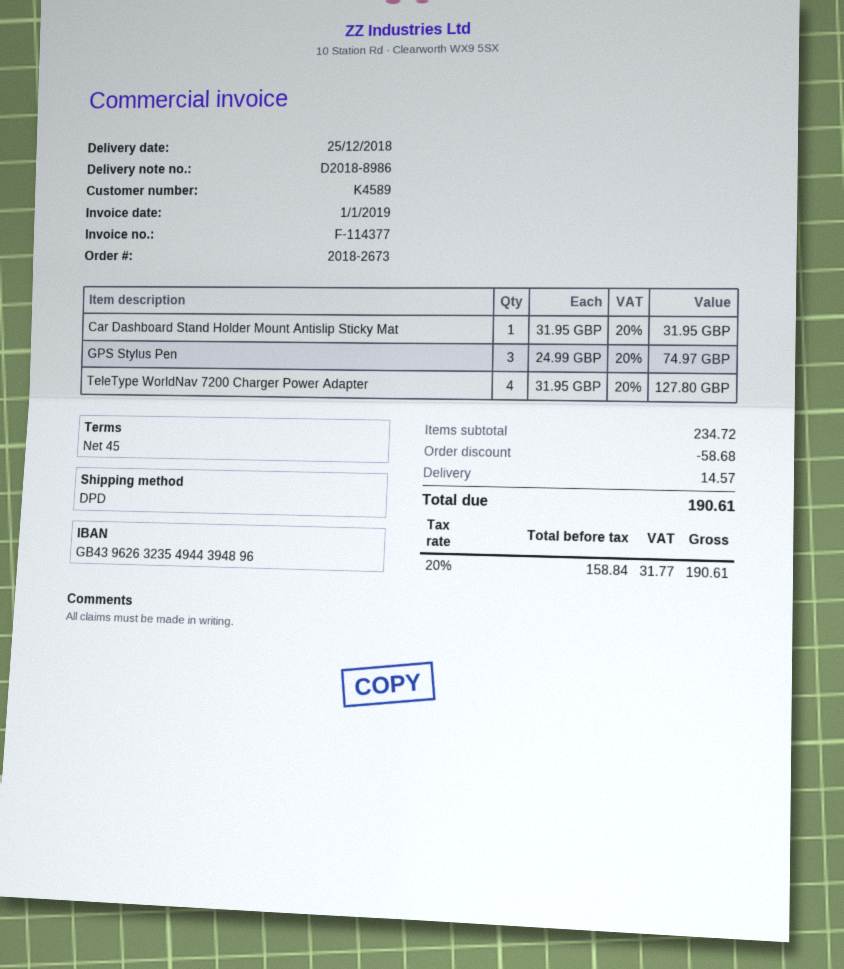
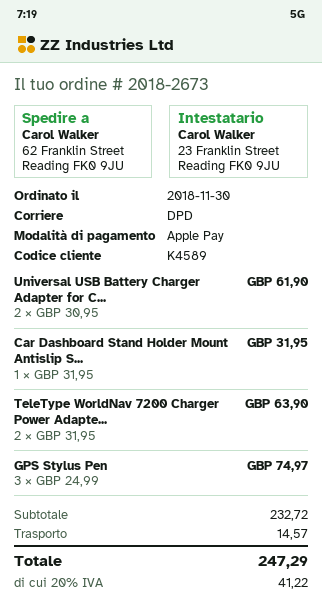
TeleType WorldNav 7200 Charger Power Adapter: 4 x 31.95 = 127.80 -> 2 x 31.95 = 63.90
Universal USB Battery Charger Adapter for C...: none -> 2 x 30.95 = 61.90
subtotal: 234.72 -> 232.72
discount: 58.68 -> none
tax: 20% = 31.77 -> 20% = 41.22
total: 190.61 -> 247.29

